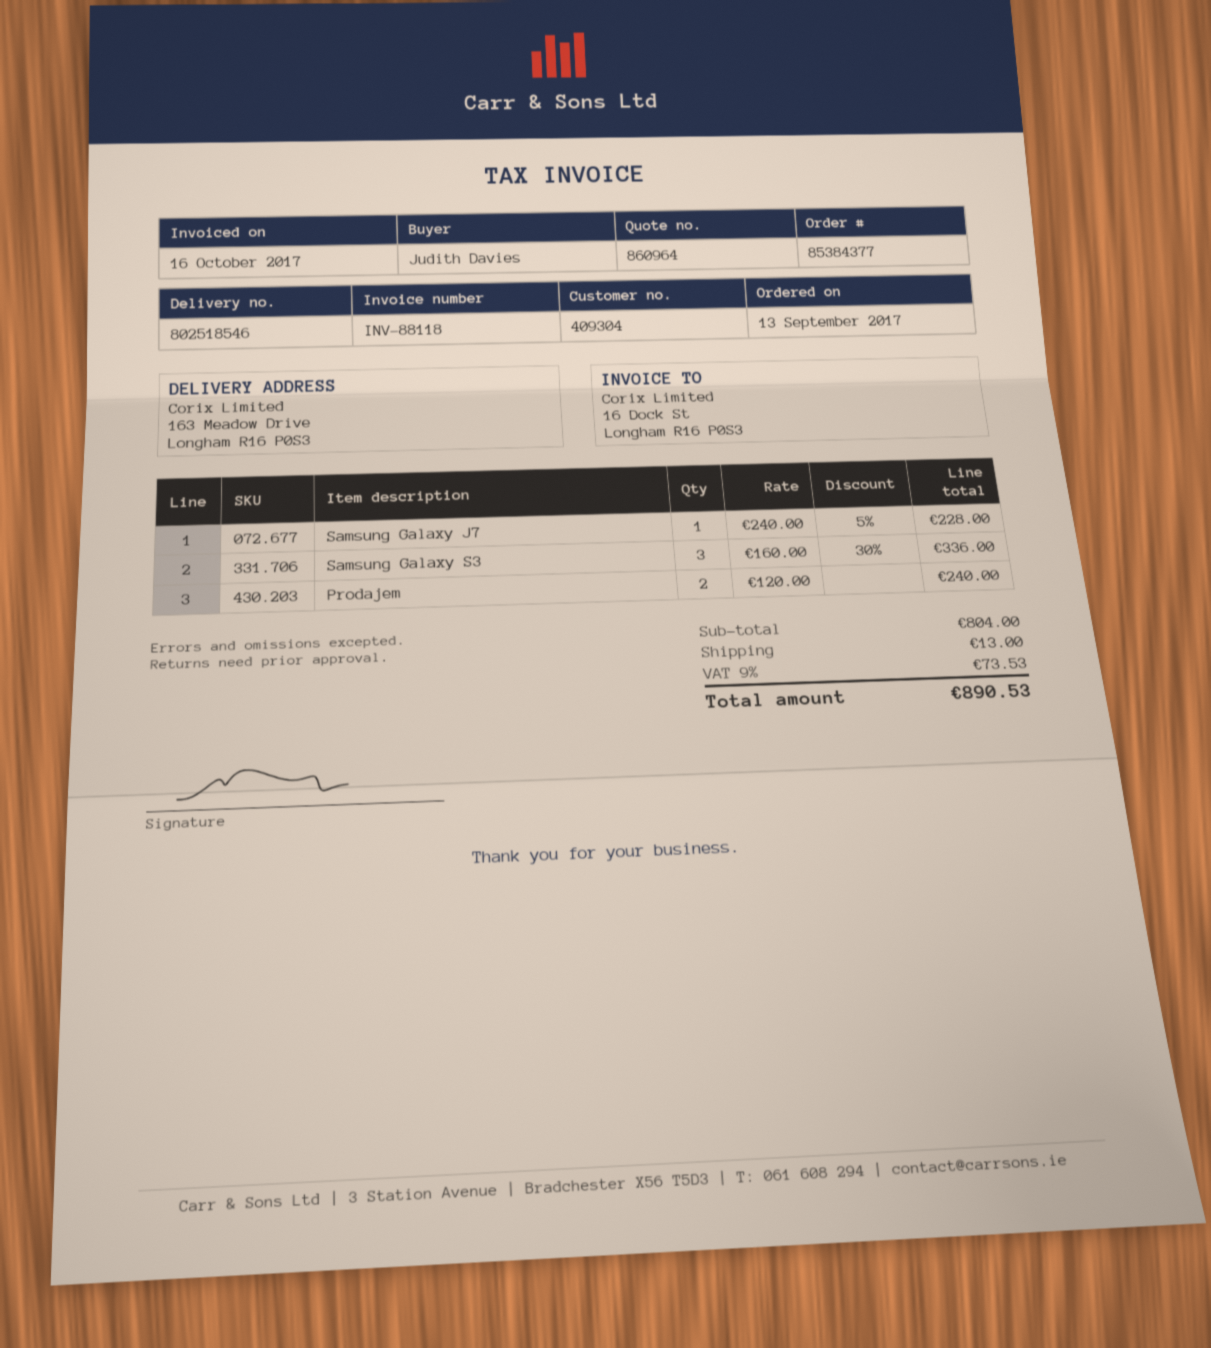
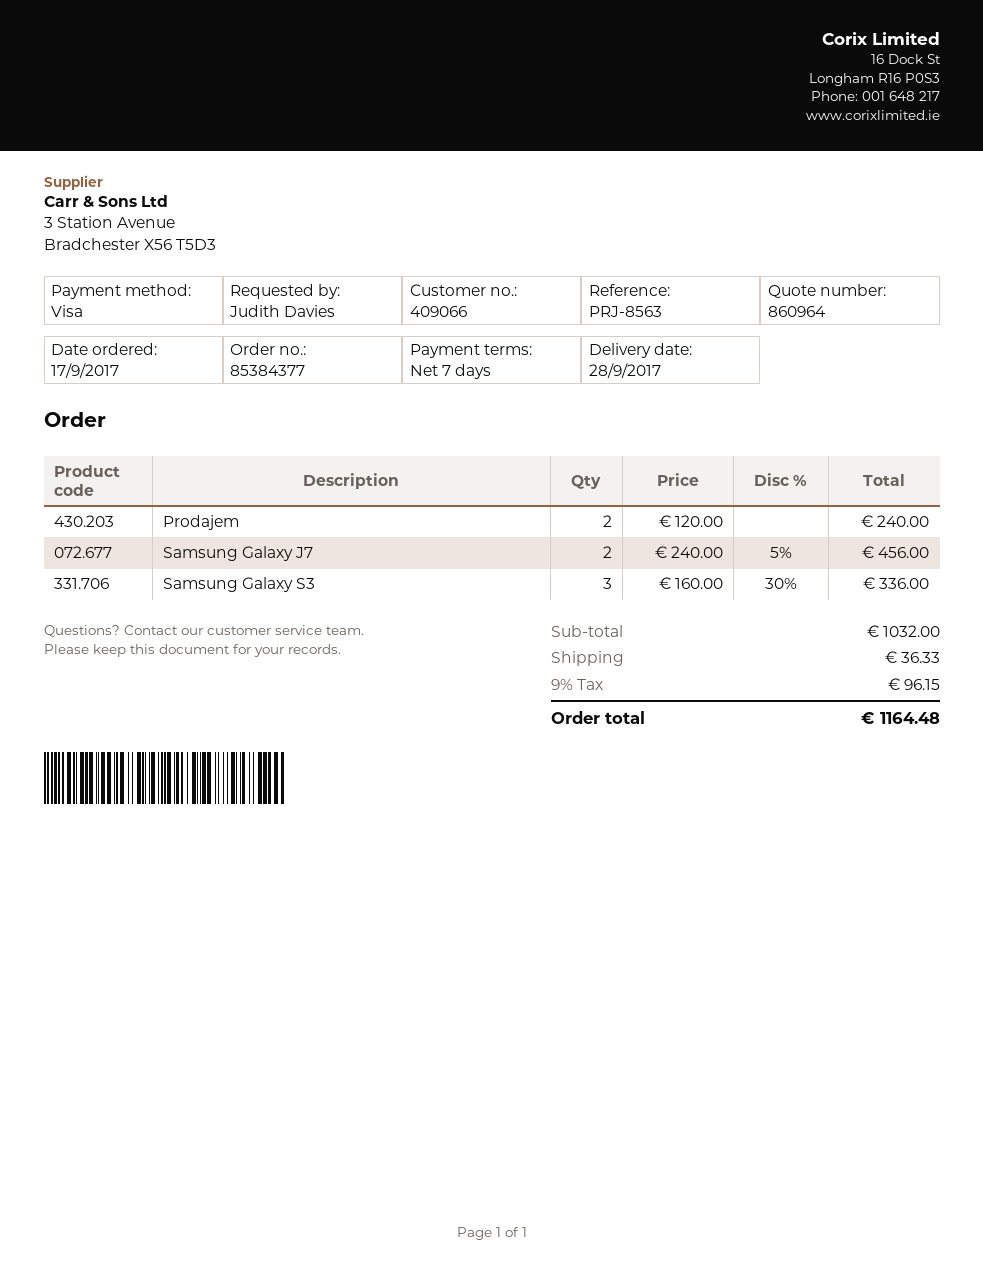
order date: 2017-09-13 -> 2017-09-17
customer number: 409304 -> 409066
Samsung Galaxy J7: 1 x 240.00 - 5% = 228.00 -> 2 x 240.00 - 5% = 456.00
subtotal: 804.00 -> 1032.00
shipping: 13.00 -> 36.33
tax: 9% = 73.53 -> 9% = 96.15
total: 890.53 -> 1164.48

